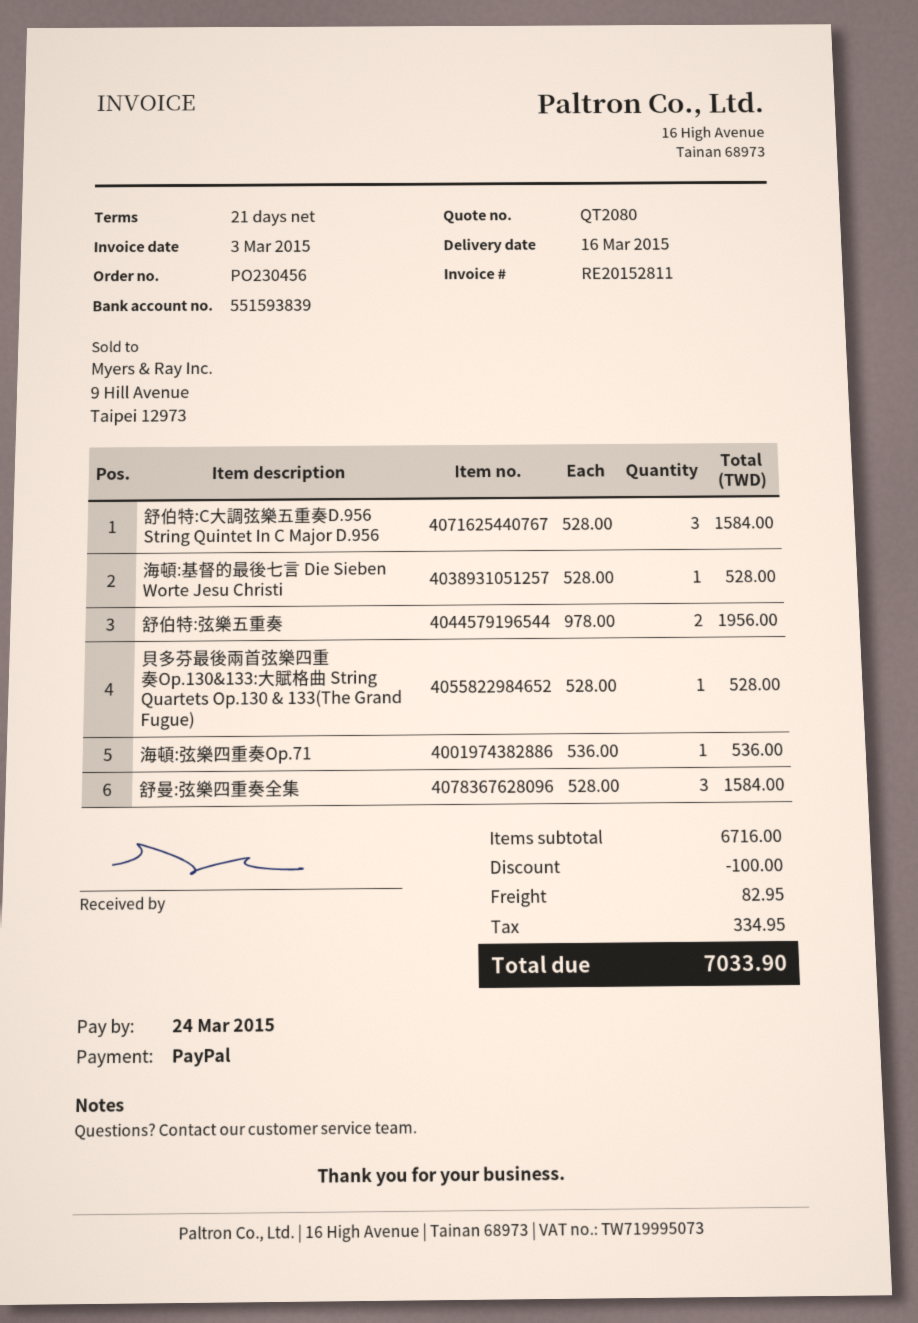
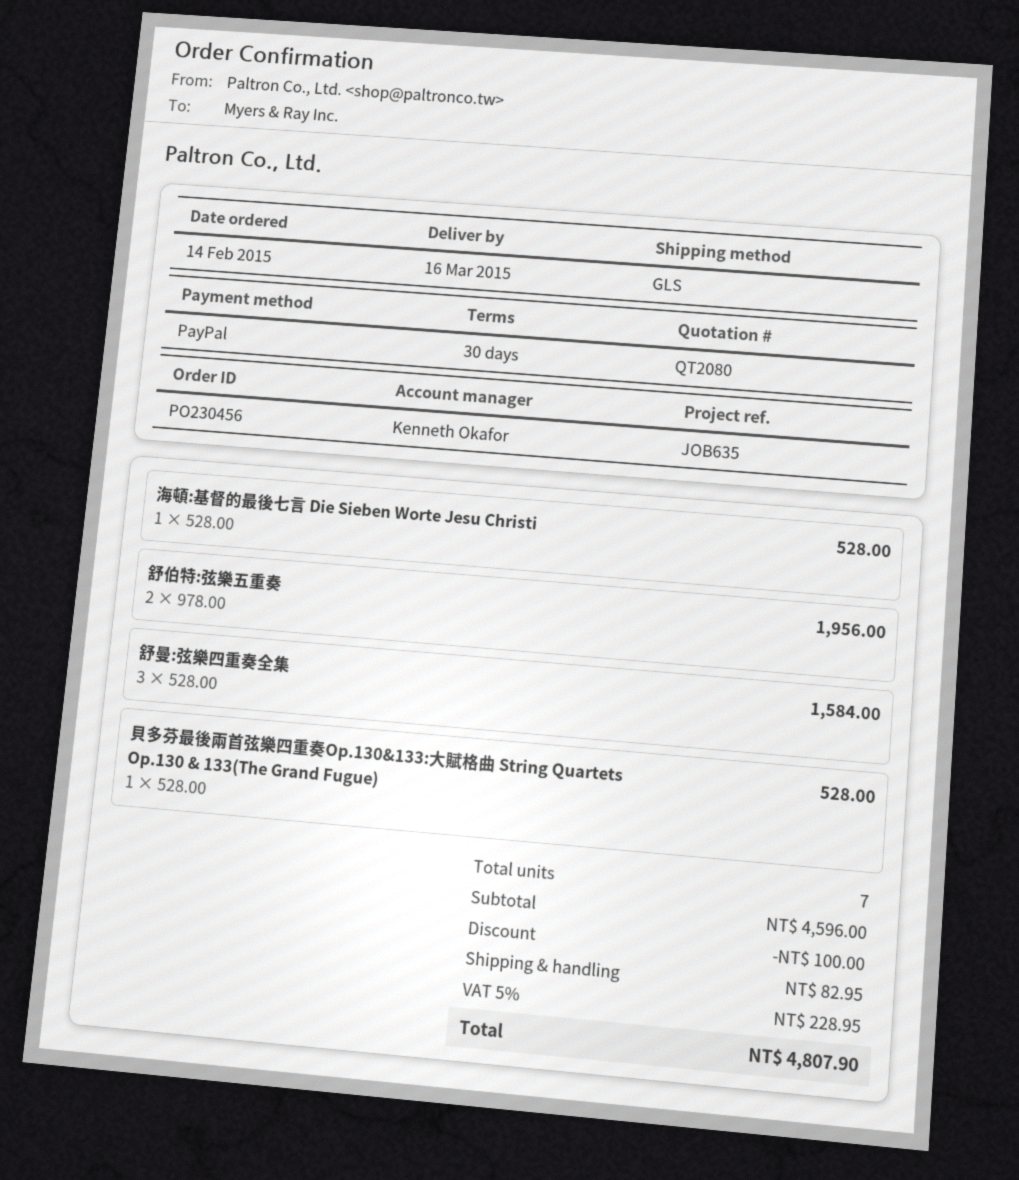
payment terms: 21 days -> 30 days
舒伯特:C大調弦樂五重奏D.956 String Quintet In C Major D.956: 3 x 528.00 = 1584.00 -> none
海頓:弦樂四重奏Op.71: 1 x 536.00 = 536.00 -> none
subtotal: 6716.00 -> 4596.00
tax: 334.95 -> 228.95
total: 7033.90 -> 4807.90

